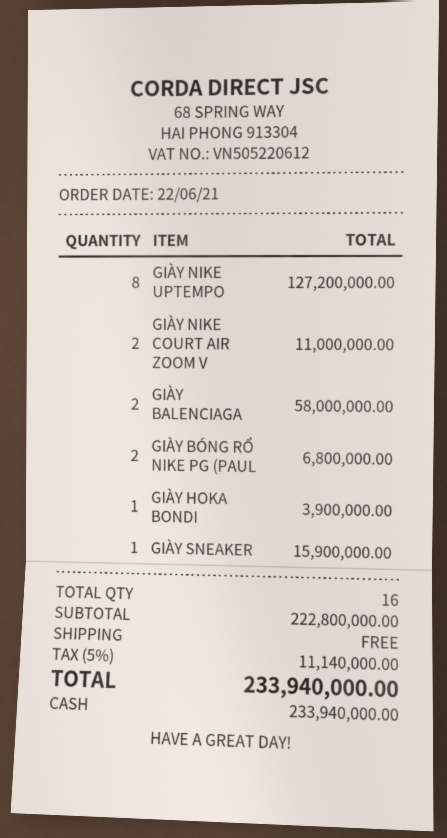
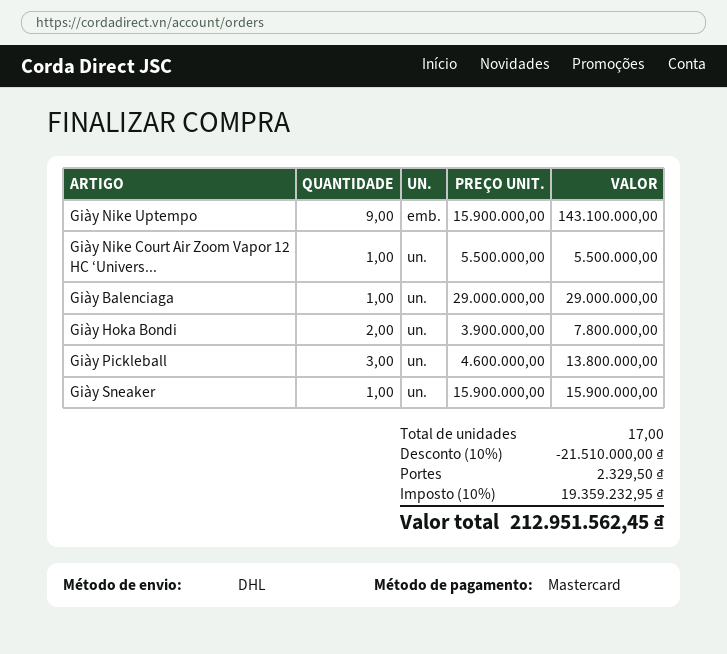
payment method: cash -> Mastercard
GIÀY NIKE UPTEMPO: 8 for 127200000.00 -> 9 for 143100000.00
GIÀY NIKE COURT AIR ZOOM V: 2 for 11000000.00 -> 1 for 5500000.00
GIÀY BALENCIAGA: 2 for 58000000.00 -> 1 for 29000000.00
GIÀY BÓNG RỔ NIKE PG (PAUL: 2 for 6800000.00 -> none
GIÀY HOKA BONDI: 1 for 3900000.00 -> 2 for 7800000.00
Giày Pickleball: none -> 3 for 13800000.00
total quantity: 16 -> 17
discount: none -> 10% = 21510000.00
shipping: 0.00 -> 2329.50
tax: 5% = 11140000.00 -> 10% = 19359232.95
total: 233940000.00 -> 212951562.45

